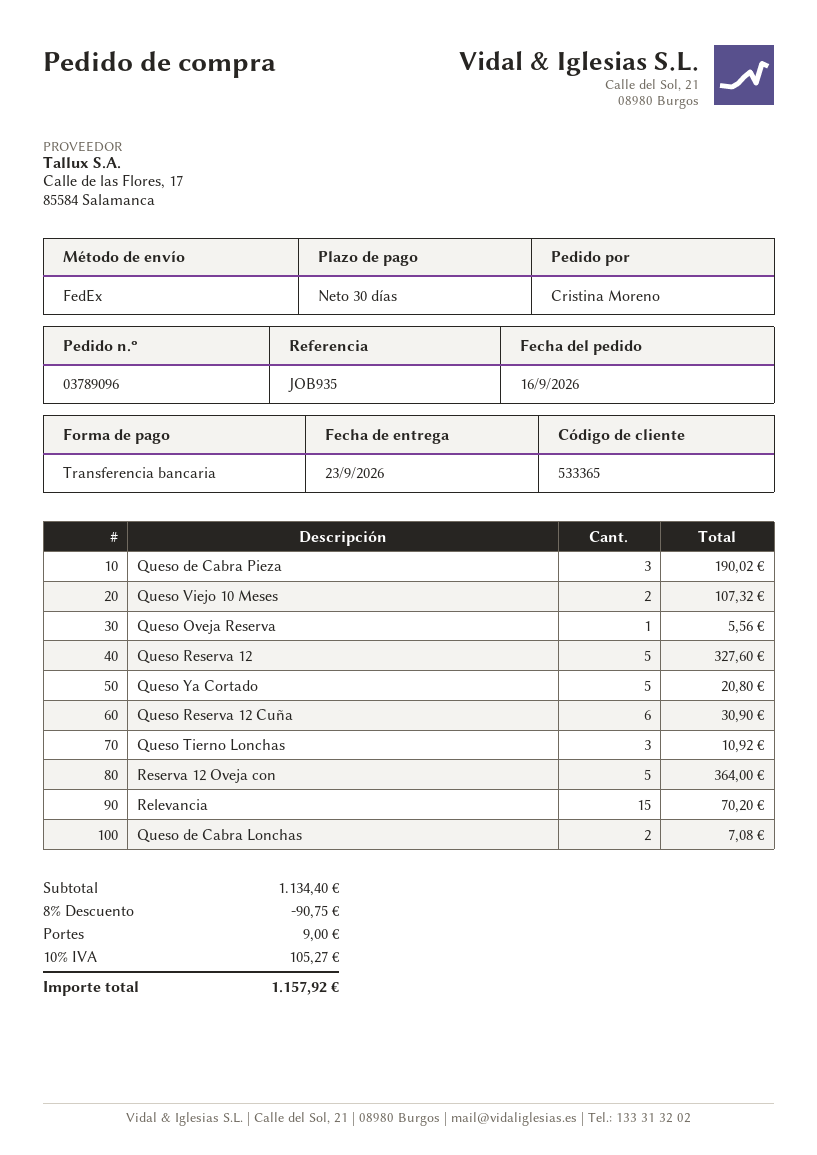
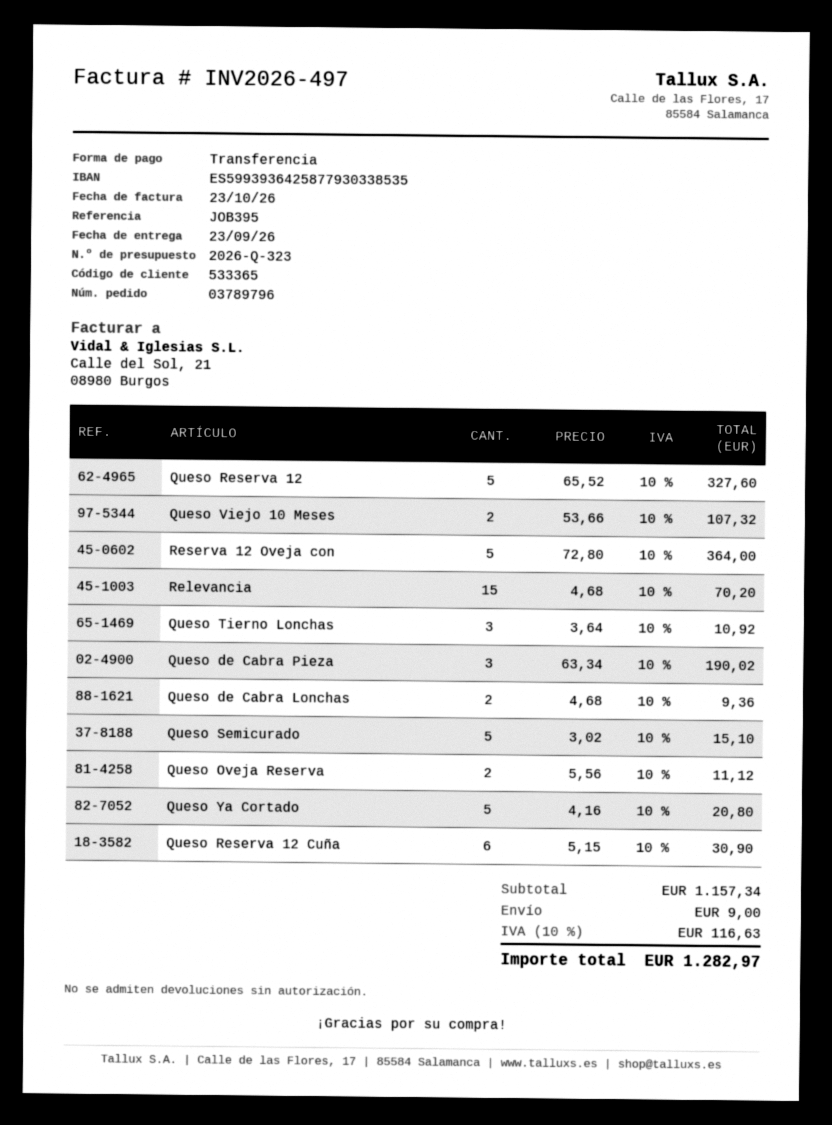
order number: 03789096 -> 03789796
reference: JOB935 -> JOB395
Queso Oveja Reserva: 1 for 5.56 -> 2 for 11.12
Queso de Cabra Lonchas: 2 for 7.08 -> 2 for 9.36
Queso Semicurado: none -> 5 for 15.10
subtotal: 1134.40 -> 1157.34
discount: 8% = 90.75 -> none
tax: 10% = 105.27 -> 10% = 116.63
total: 1157.92 -> 1282.97

